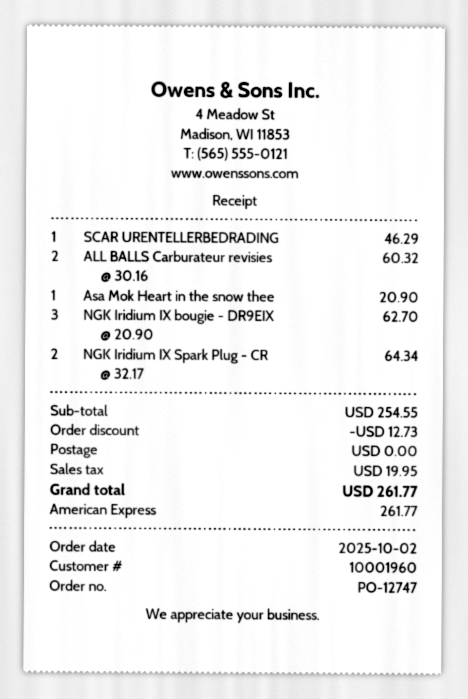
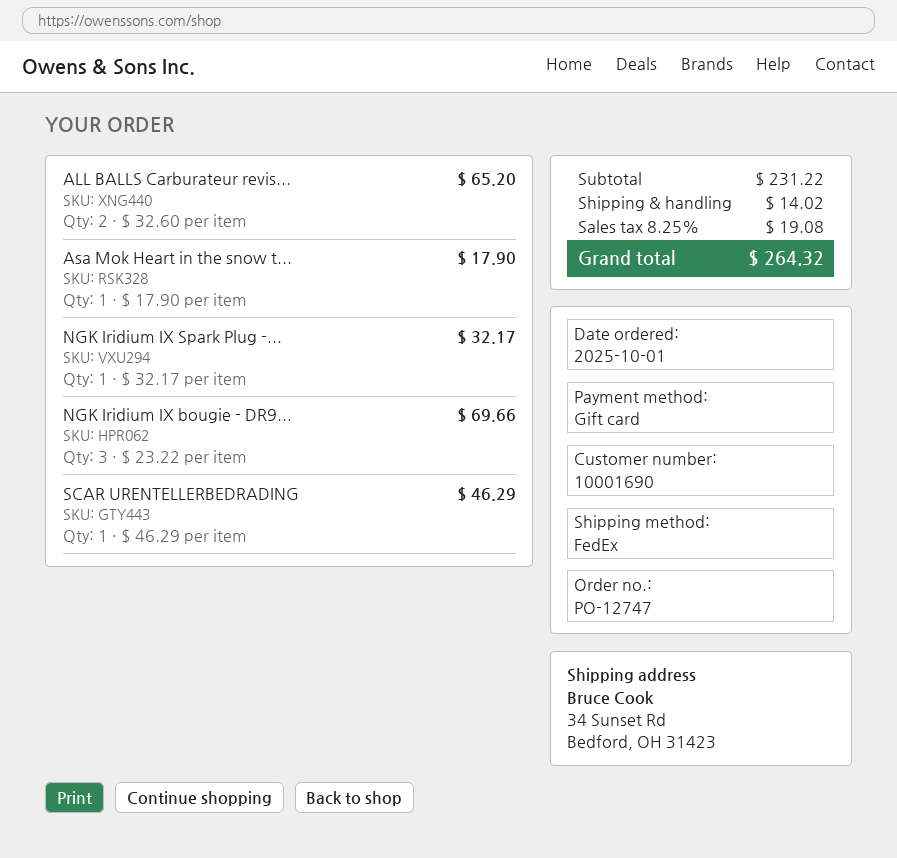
order date: 2025-10-02 -> 2025-10-01
customer number: 10001960 -> 10001690
payment method: American Express -> gift card
ALL BALLS Carburateur revisies: 2 x 30.16 = 60.32 -> 2 x 32.60 = 65.20
Asa Mok Heart in the snow thee: 1 x 20.90 = 20.90 -> 1 x 17.90 = 17.90
NGK Iridium IX bougie - DR9EIX: 3 x 20.90 = 62.70 -> 3 x 23.22 = 69.66
NGK Iridium IX Spark Plug - CR: 2 x 32.17 = 64.34 -> 1 x 32.17 = 32.17
subtotal: 254.55 -> 231.22
discount: 12.73 -> none
shipping: 0.00 -> 14.02
tax: 19.95 -> 19.08
total: 261.77 -> 264.32

